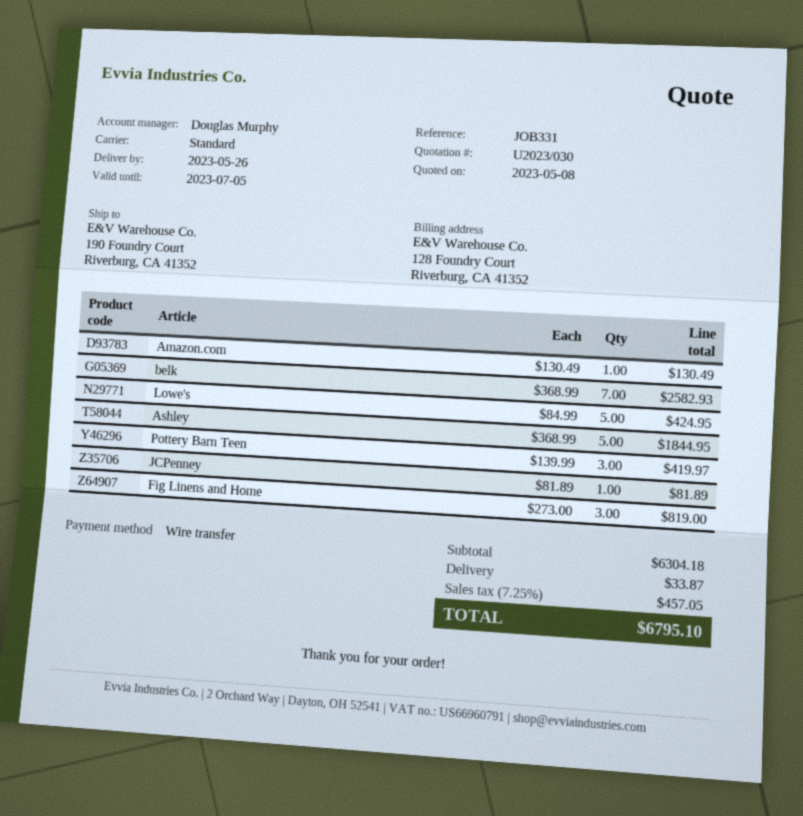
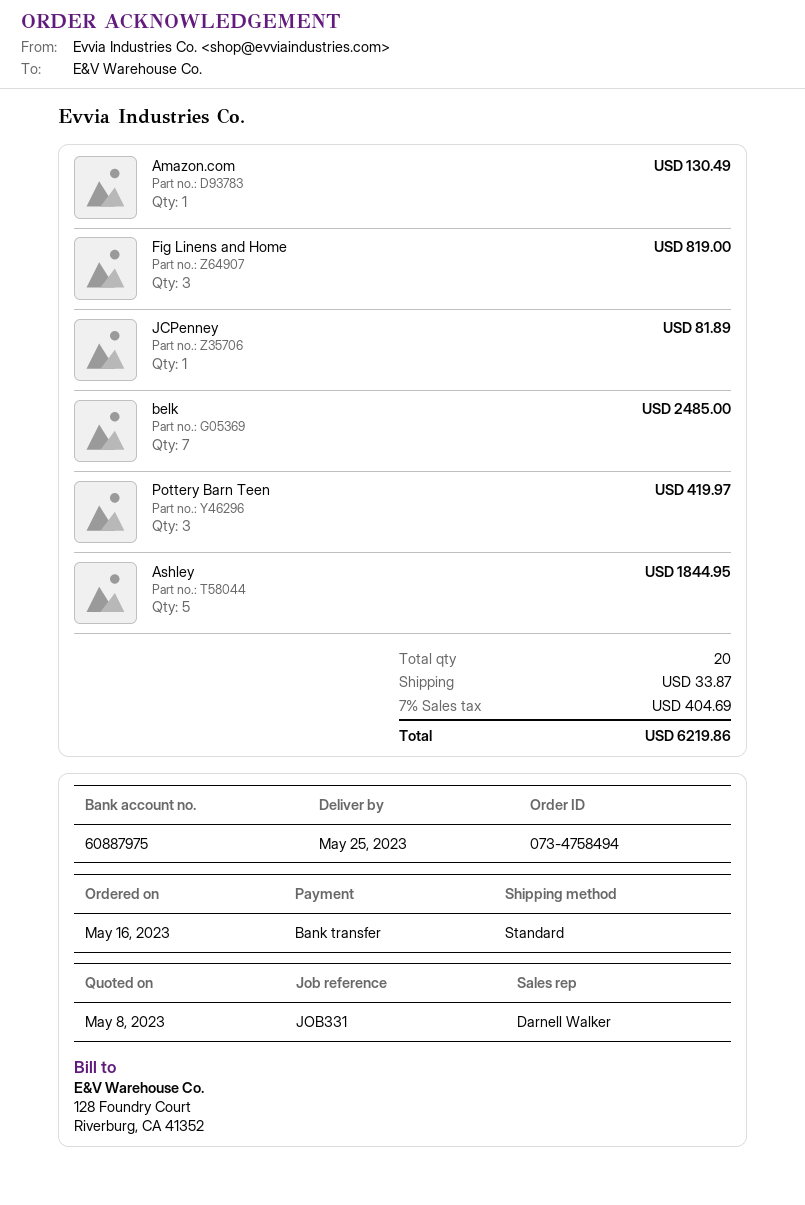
delivery date: 2023-05-26 -> 2023-05-25
sales rep: Douglas Murphy -> Darnell Walker
belk: 7 for 2582.93 -> 7 for 2485.00
Lowe's: 5 for 424.95 -> none
tax: 7.25% = 457.05 -> 7% = 404.69
total: 6795.10 -> 6219.86

